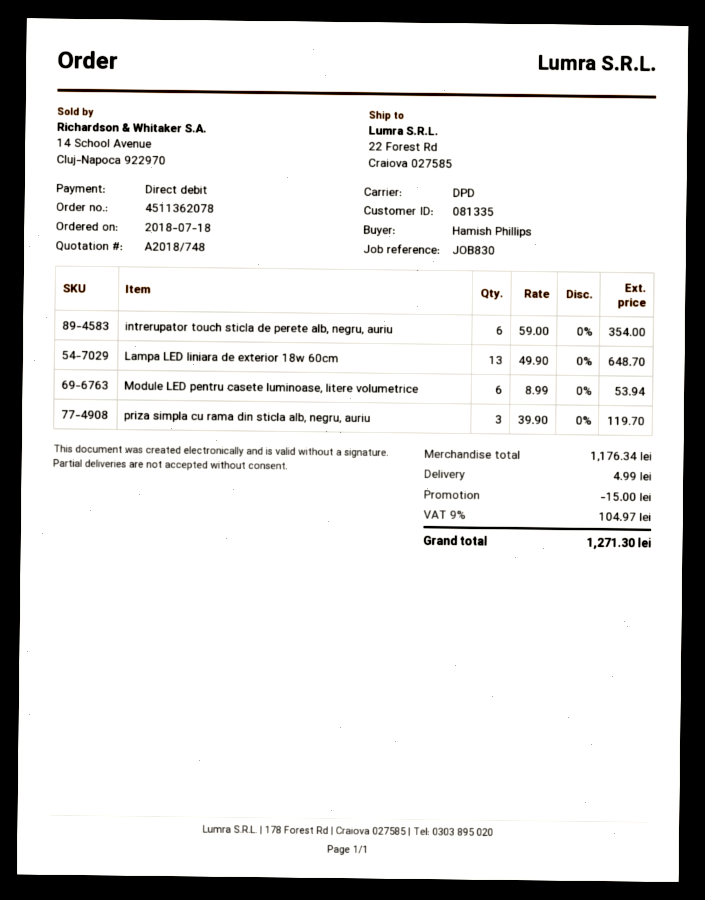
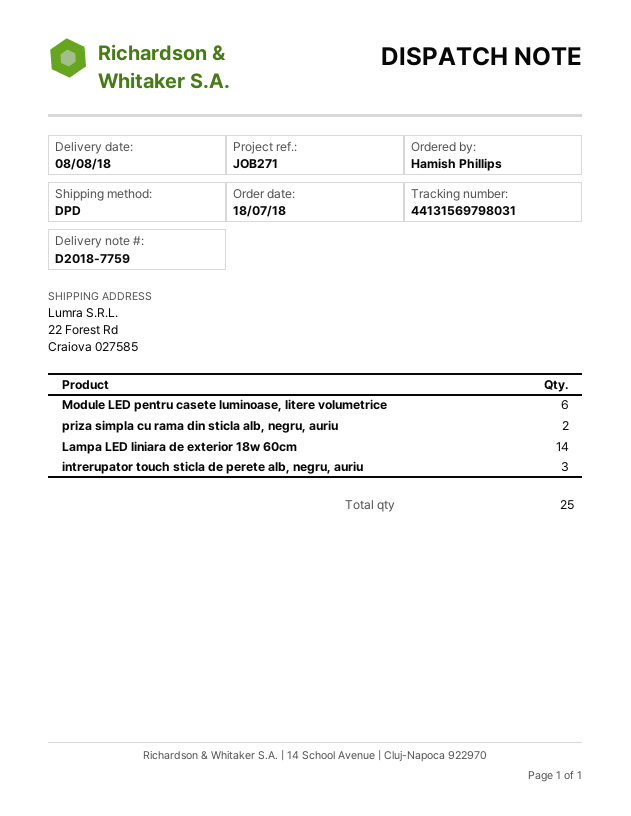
reference: JOB830 -> JOB271
intrerupator touch sticla de perete alb, negru, auriu: 6 -> 3
Lampa LED liniara de exterior 18w 60cm: 13 -> 14
priza simpla cu rama din sticla alb, negru, auriu: 3 -> 2

